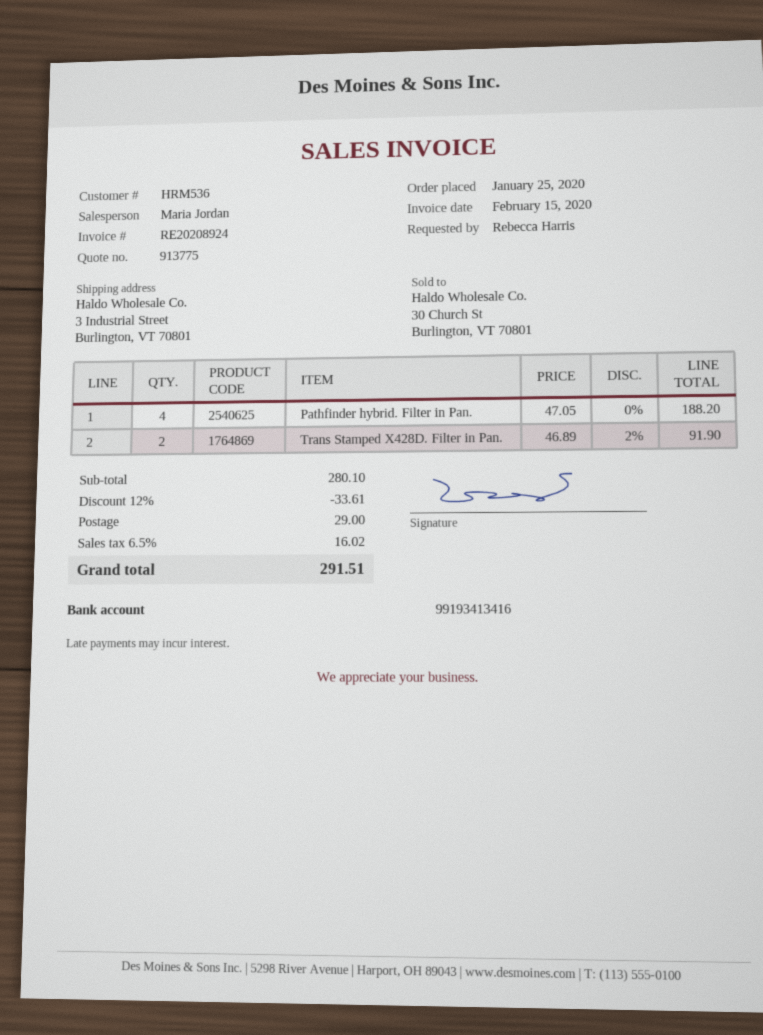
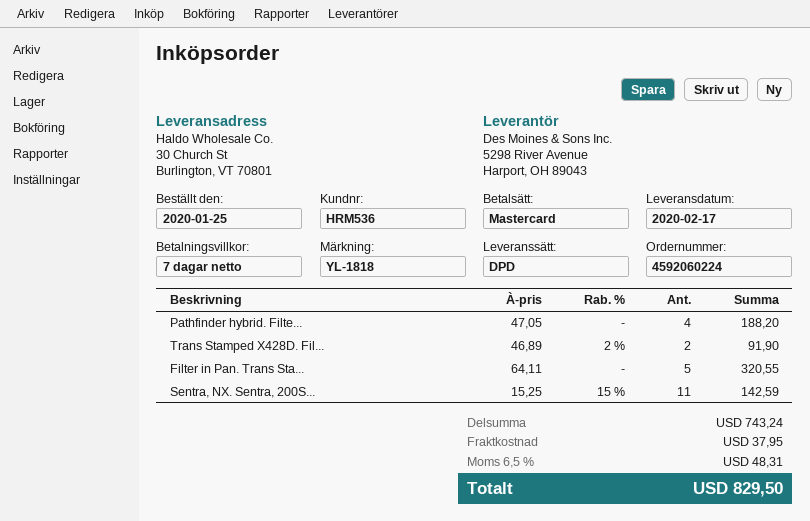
ship to: 3 Industrial Street, Burlington, VT 70801 -> 30 Church St, Burlington, VT 70801
Filter in Pan. Trans Sta...: none -> 5 x 64.11 = 320.55
Sentra, NX. Sentra, 200S...: none -> 11 x 15.25 - 15% = 142.59
subtotal: 280.10 -> 743.24
discount: 12% = 33.61 -> none
shipping: 29.00 -> 37.95
tax: 6.5% = 16.02 -> 6.5% = 48.31
total: 291.51 -> 829.50

